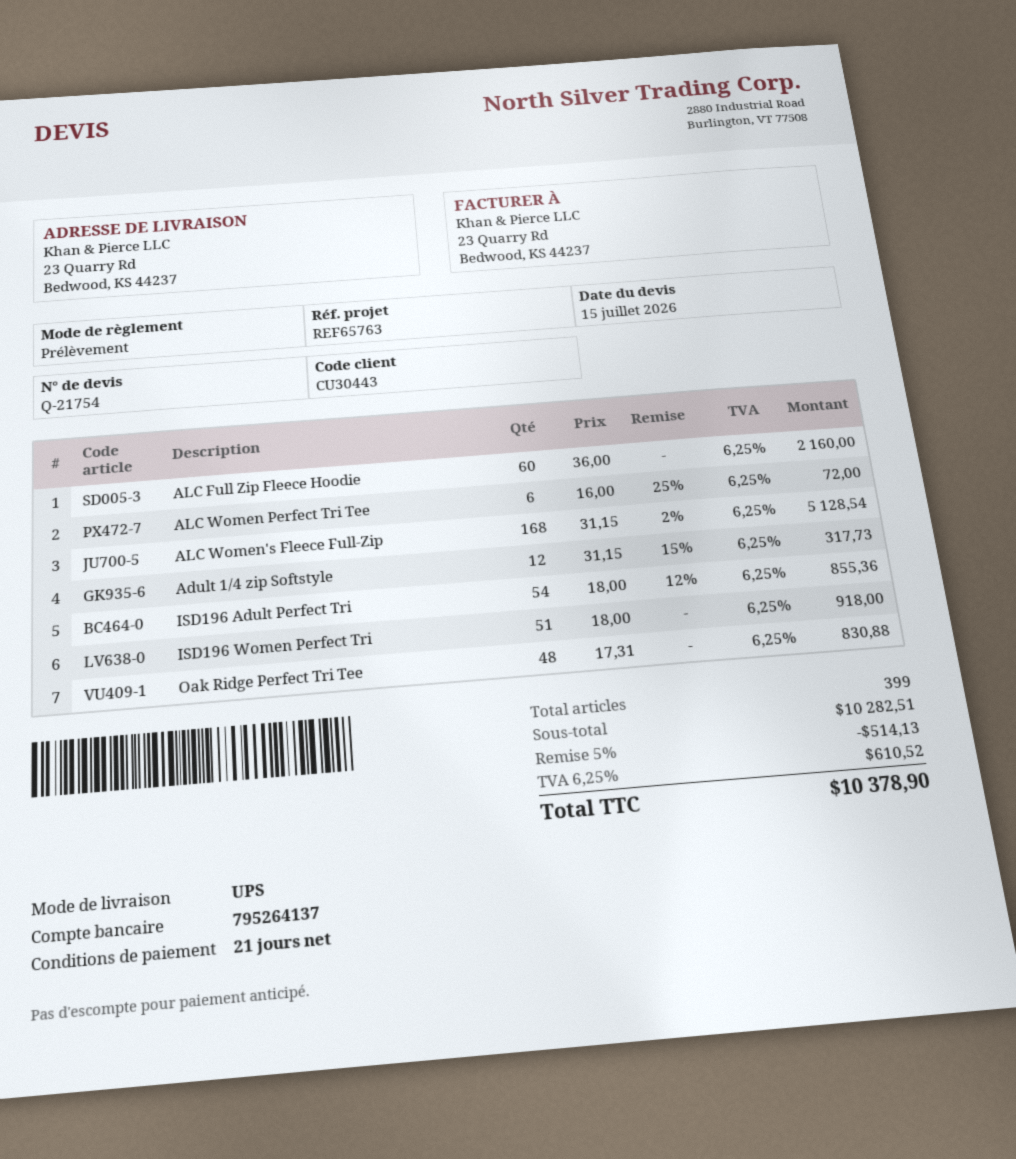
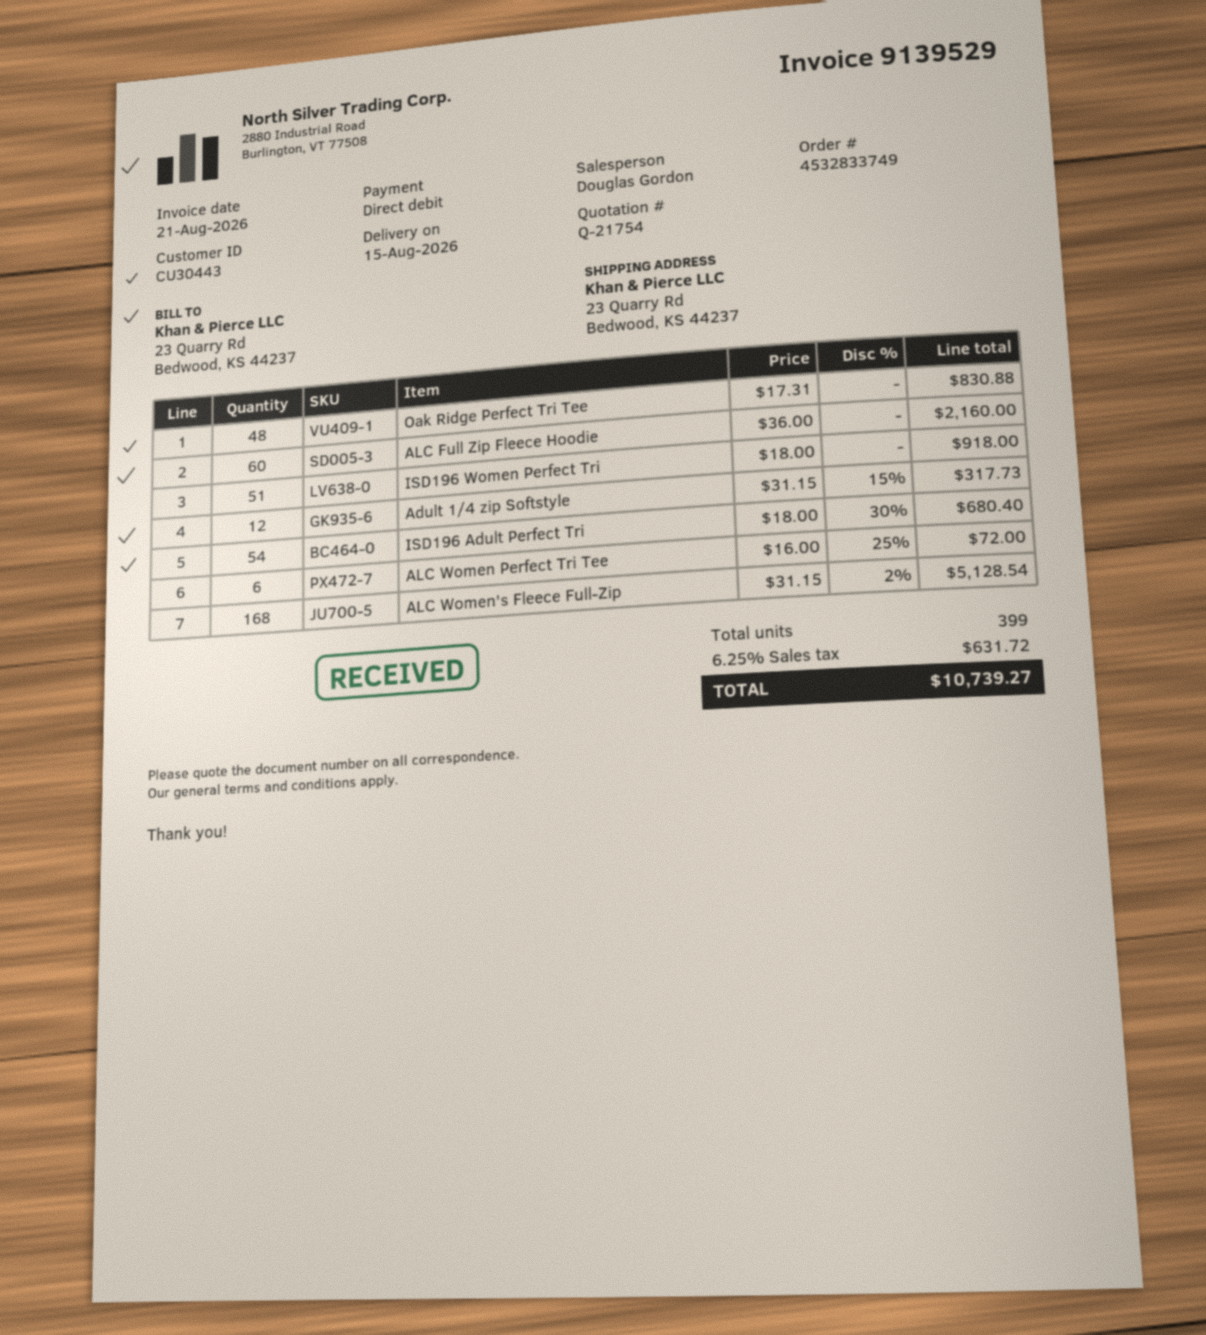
ISD196 Adult Perfect Tri: 54 x 18.00 - 12% = 855.36 -> 54 x 18.00 - 30% = 680.40
discount: 5% = 514.13 -> none
tax: 6.25% = 610.52 -> 6.25% = 631.72
total: 10378.90 -> 10739.27

